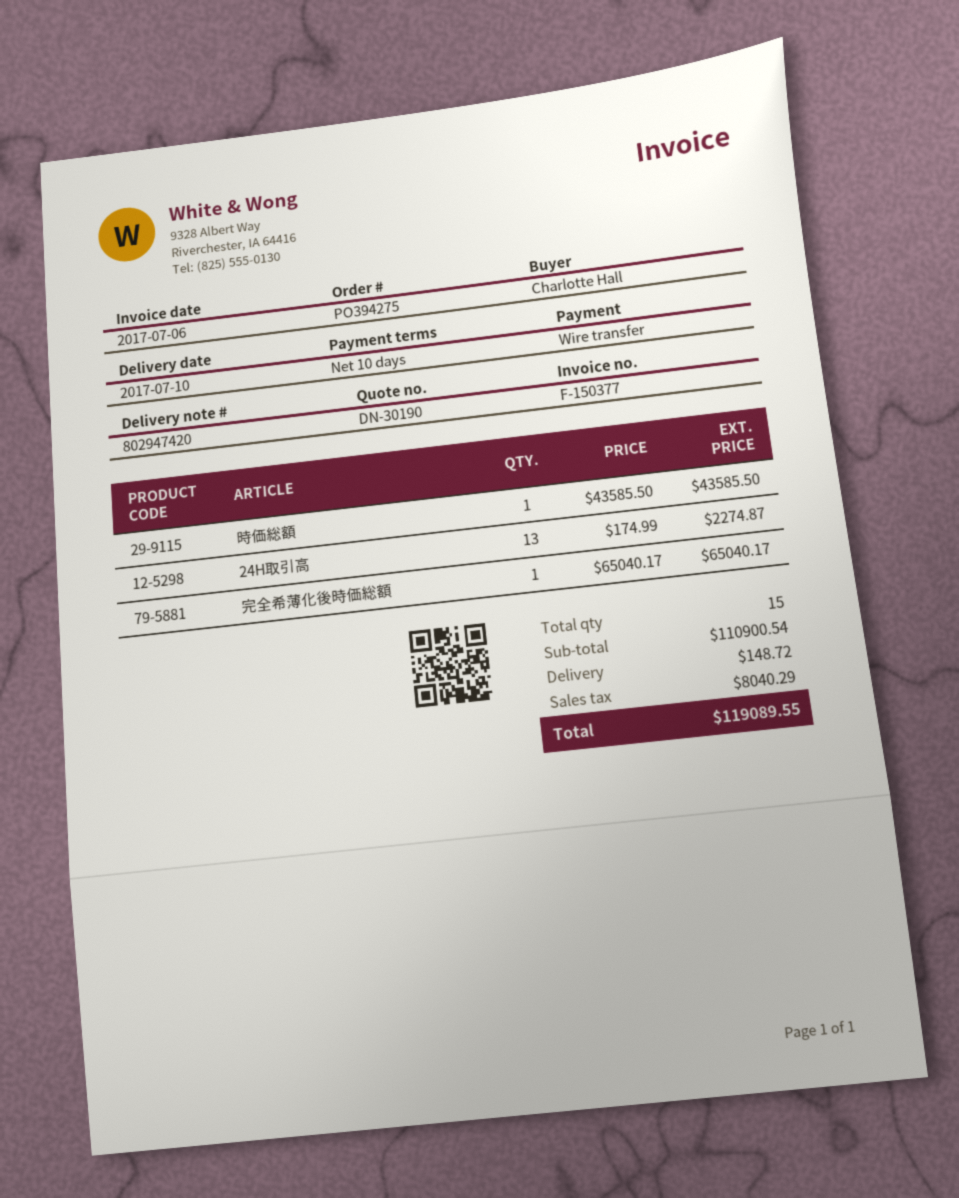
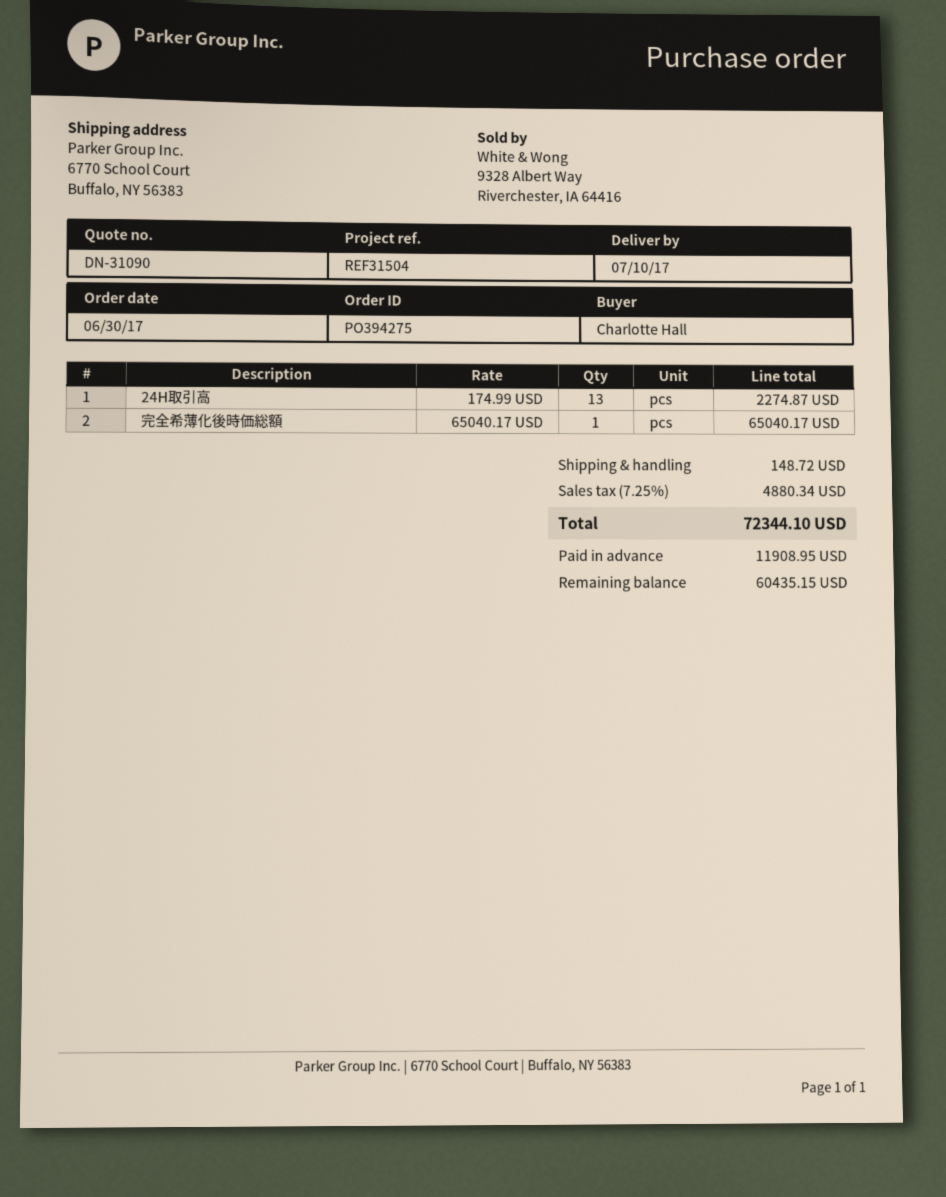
quote number: DN-30190 -> DN-31090
時価総額: 1 x 43585.50 = 43585.50 -> none
tax: 8040.29 -> 4880.34
total: 119089.55 -> 72344.10

